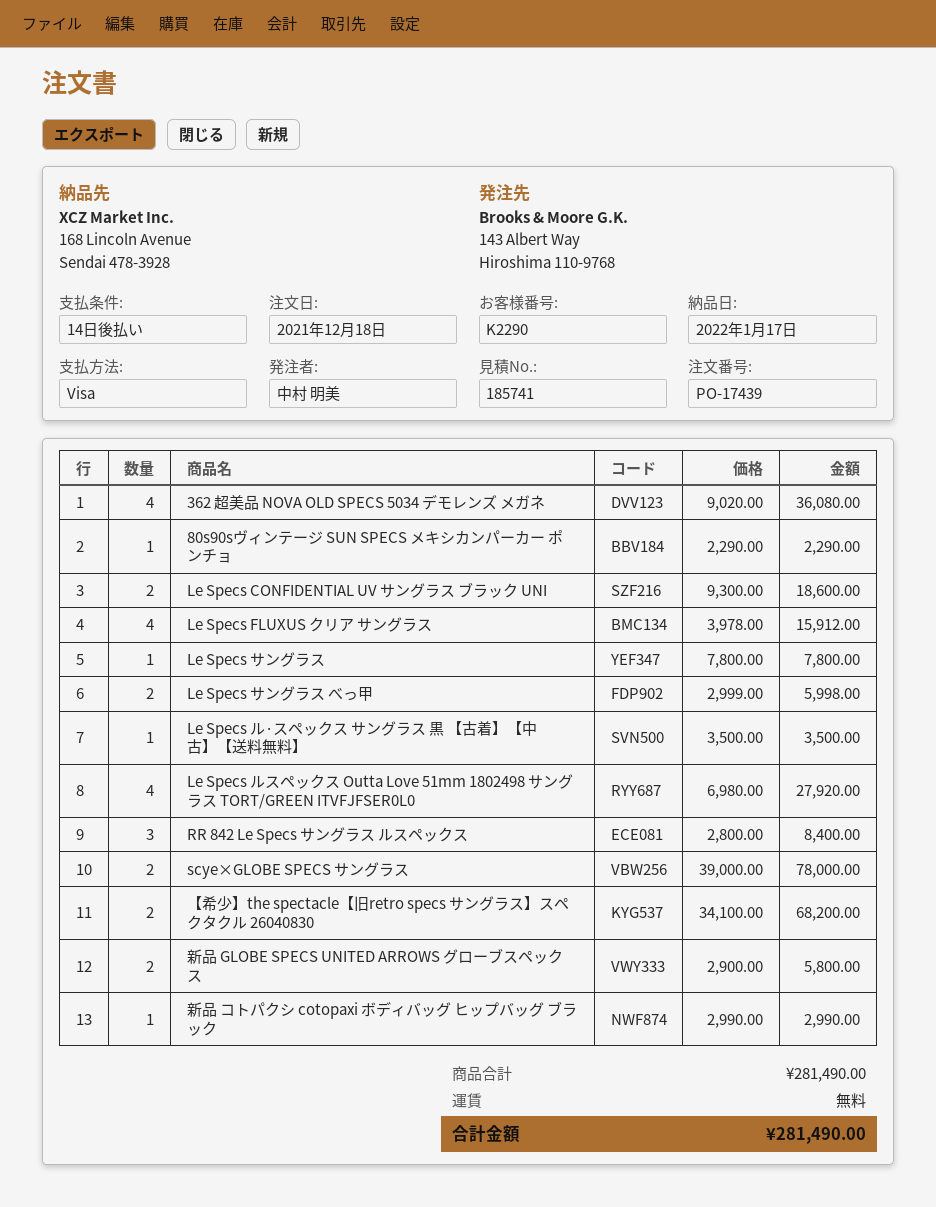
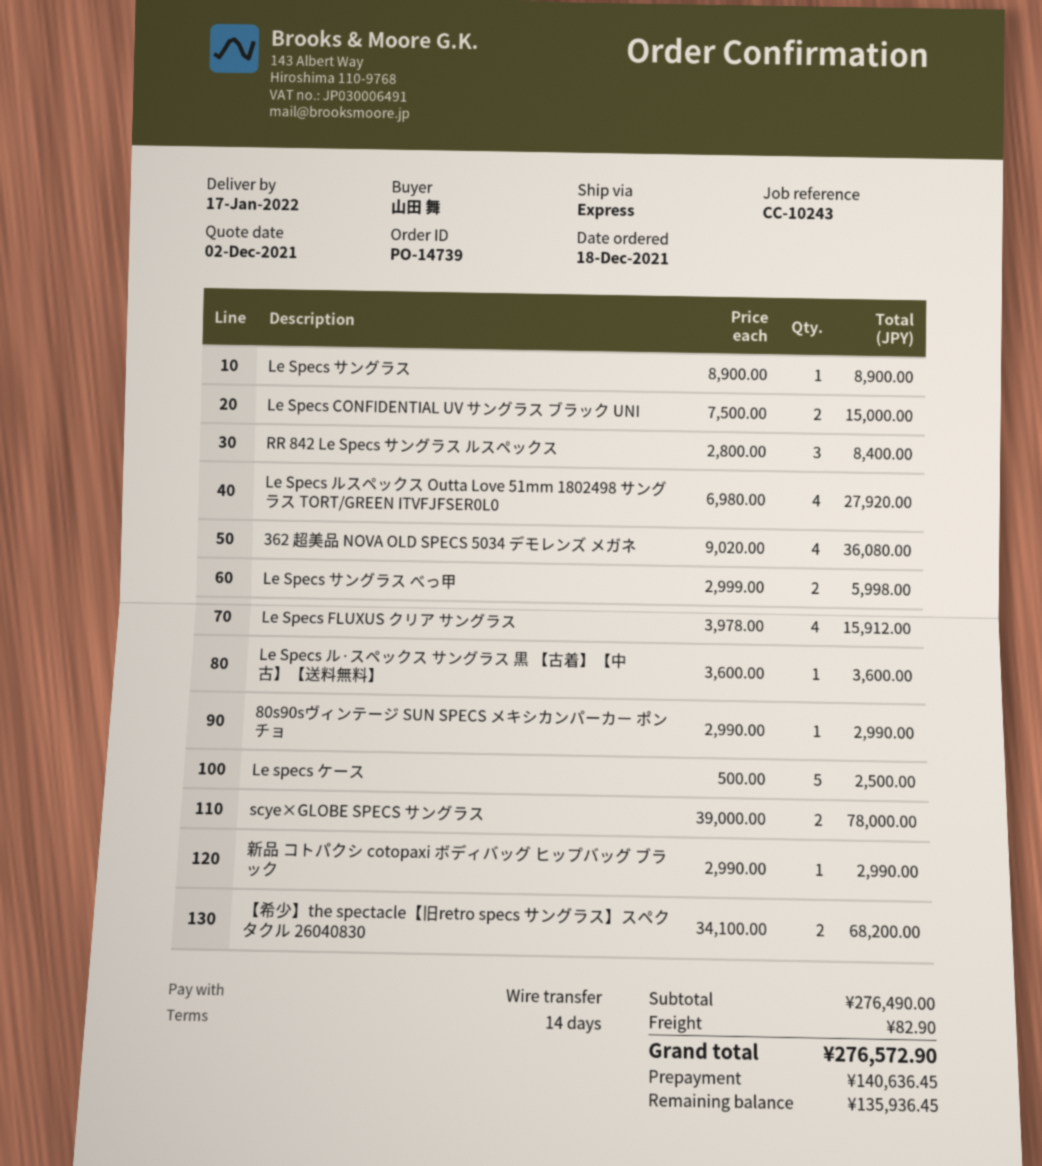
order number: PO-17439 -> PO-14739
ordered by: 中村 明美 -> 山田 舞
payment method: Visa -> bank transfer
80s90sヴィンテージ SUN SPECS メキシカンパーカー ポンチョ: 1 x 2290.00 = 2290.00 -> 1 x 2990.00 = 2990.00
Le Specs CONFIDENTIAL UV サングラス ブラック UNI: 2 x 9300.00 = 18600.00 -> 2 x 7500.00 = 15000.00
Le Specs サングラス: 1 x 7800.00 = 7800.00 -> 1 x 8900.00 = 8900.00
Le Specs ル·スペックス サングラス 黒 【古着】【中古】【送料無料】: 1 x 3500.00 = 3500.00 -> 1 x 3600.00 = 3600.00
新品 GLOBE SPECS UNITED ARROWS グローブスペックス: 2 x 2900.00 = 5800.00 -> none
Le specs ケース: none -> 5 x 500.00 = 2500.00
subtotal: 281490.00 -> 276490.00
shipping: 0.00 -> 82.90
total: 281490.00 -> 276572.90

